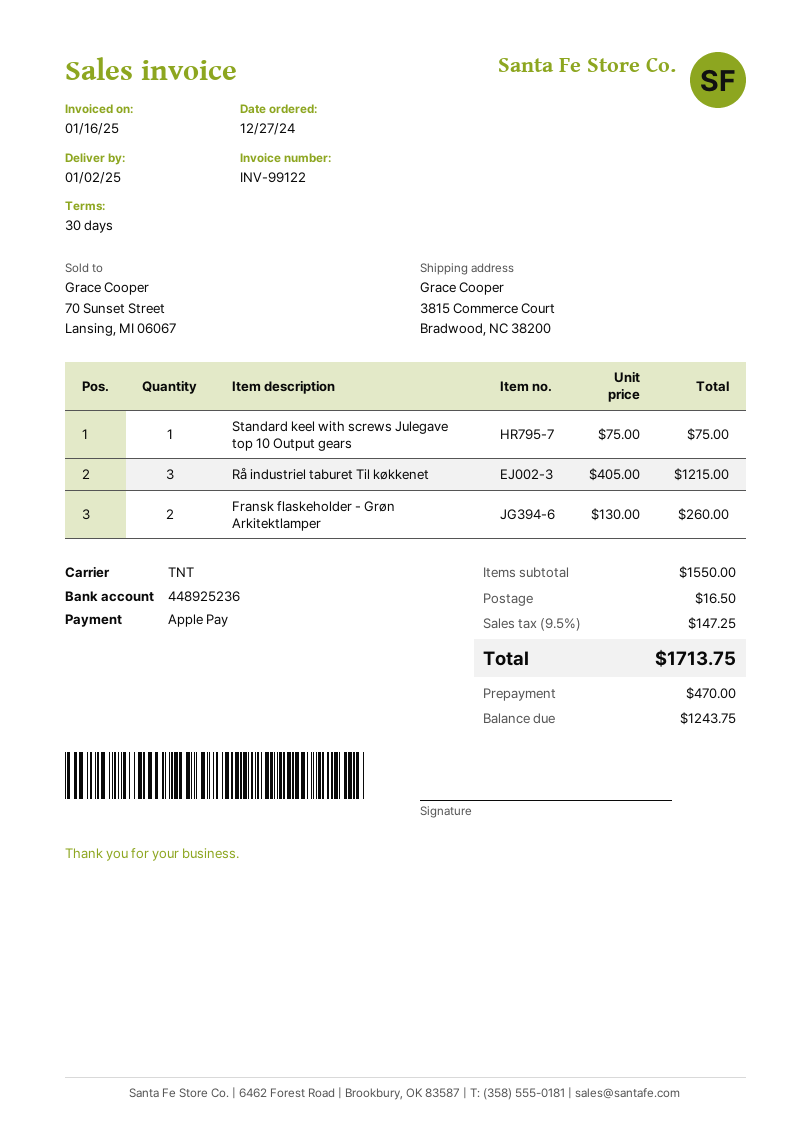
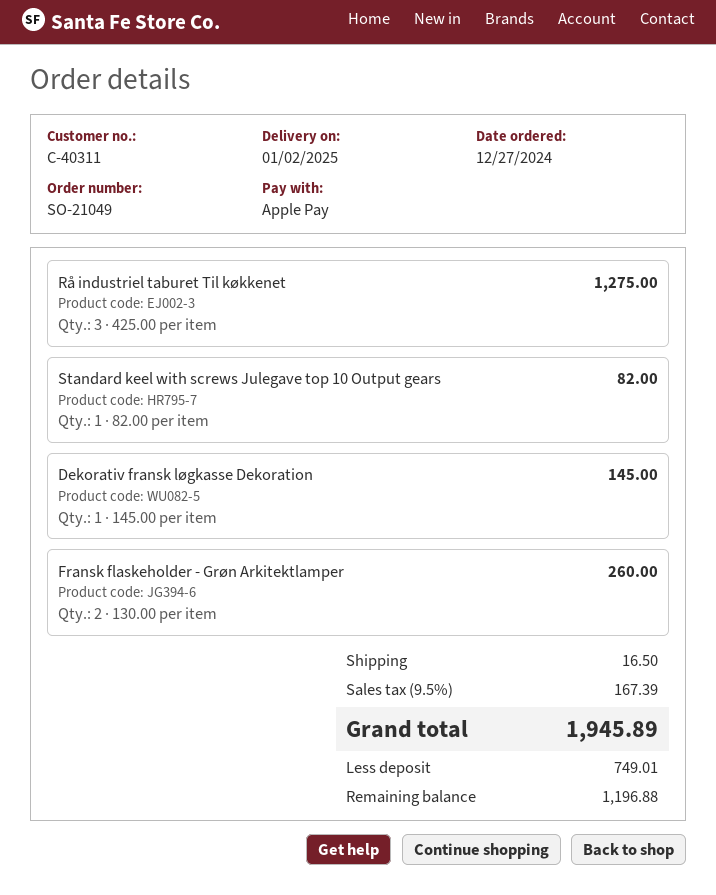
Standard keel with screws Julegave top 10 Output gears: 1 x 75.00 = 75.00 -> 1 x 82.00 = 82.00
Rå industriel taburet Til køkkenet: 3 x 405.00 = 1215.00 -> 3 x 425.00 = 1275.00
Dekorativ fransk løgkasse Dekoration: none -> 1 x 145.00 = 145.00
tax: 9.5% = 147.25 -> 9.5% = 167.39
total: 1713.75 -> 1945.89
deposit: 470.00 -> 749.01
balance: 1243.75 -> 1196.88

